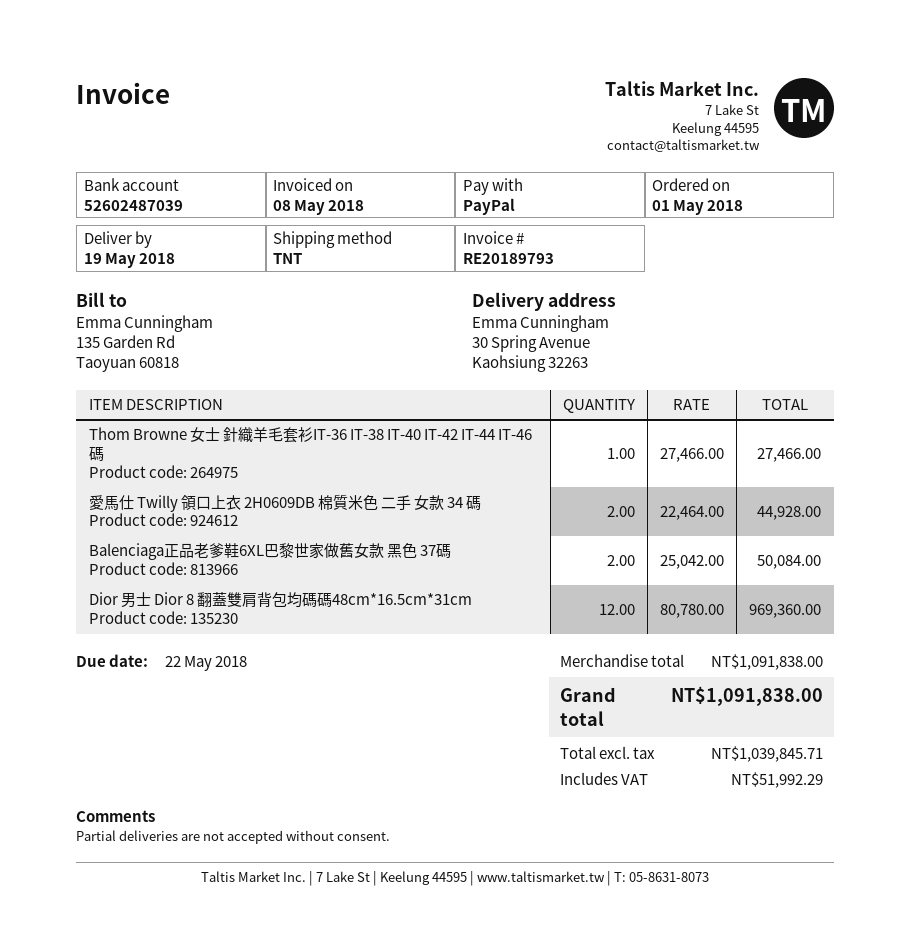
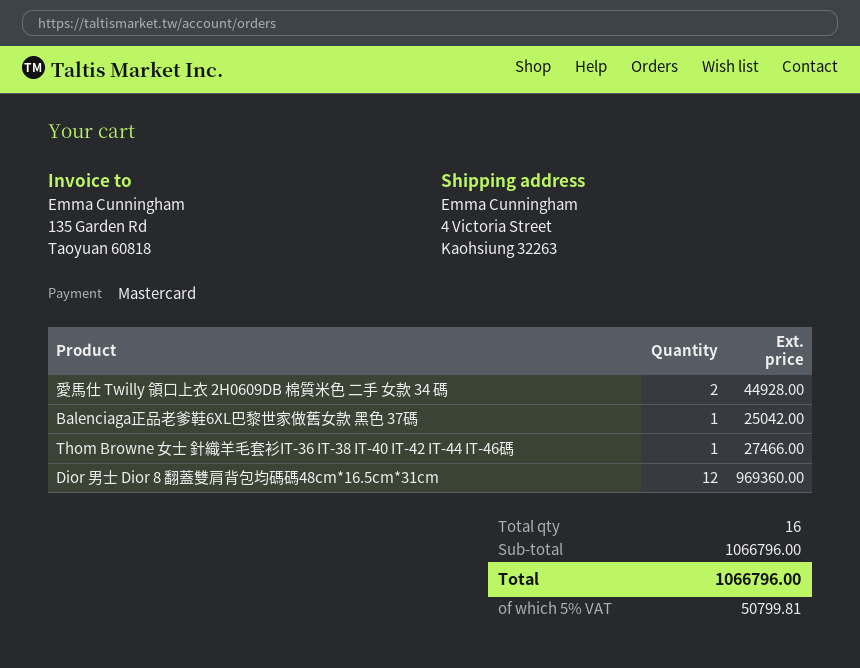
payment method: PayPal -> Mastercard
ship to: 30 Spring Avenue, Kaohsiung 32263 -> 4 Victoria Street, Kaohsiung 32263
Balenciaga正品老爹鞋6XL巴黎世家做舊女款 黑色 37碼: 2 for 50084.00 -> 1 for 25042.00
subtotal: 1091838.00 -> 1066796.00
tax: 51992.29 -> 50799.81
total: 1091838.00 -> 1066796.00

